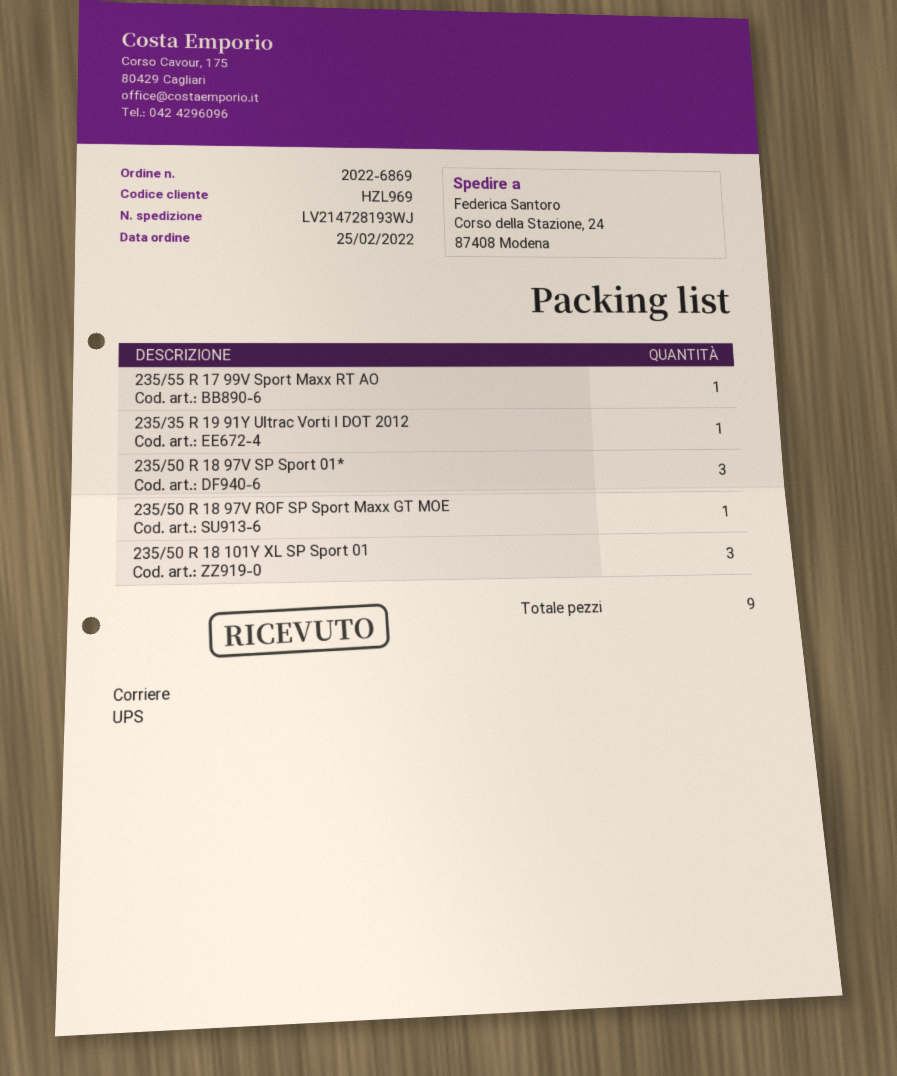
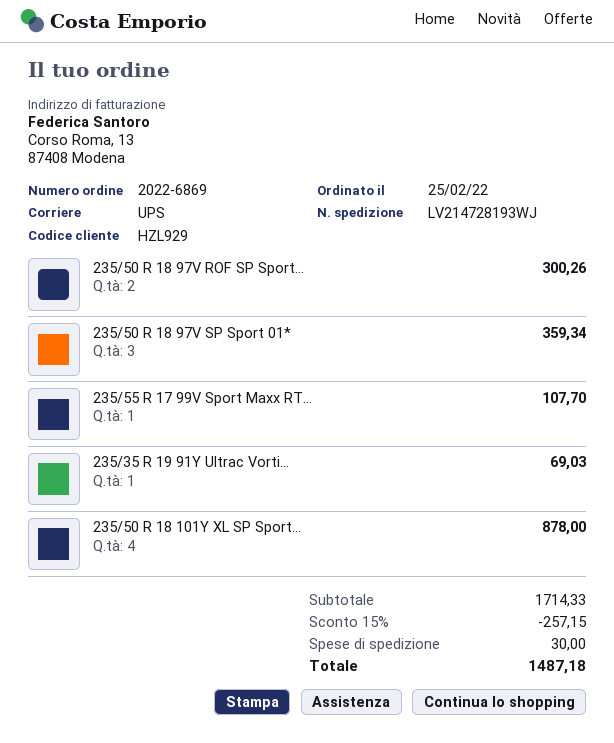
customer number: HZL969 -> HZL929
235/50 R 18 97V ROF SP Sport Maxx GT MOE: 1 -> 2
235/50 R 18 101Y XL SP Sport 01: 3 -> 4

